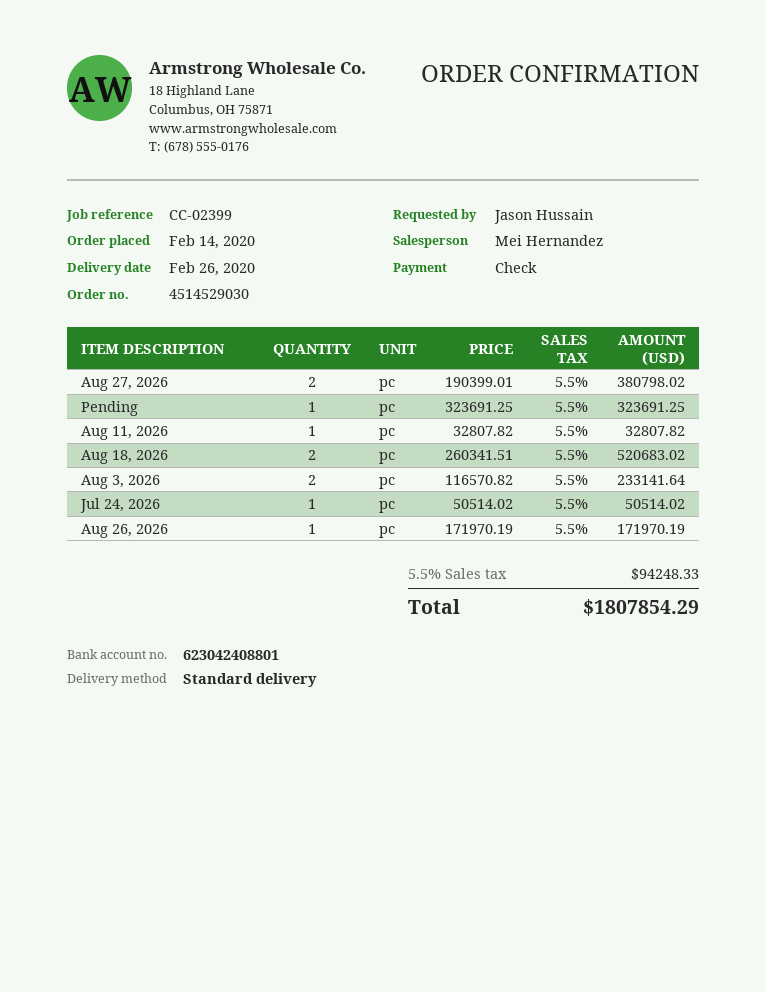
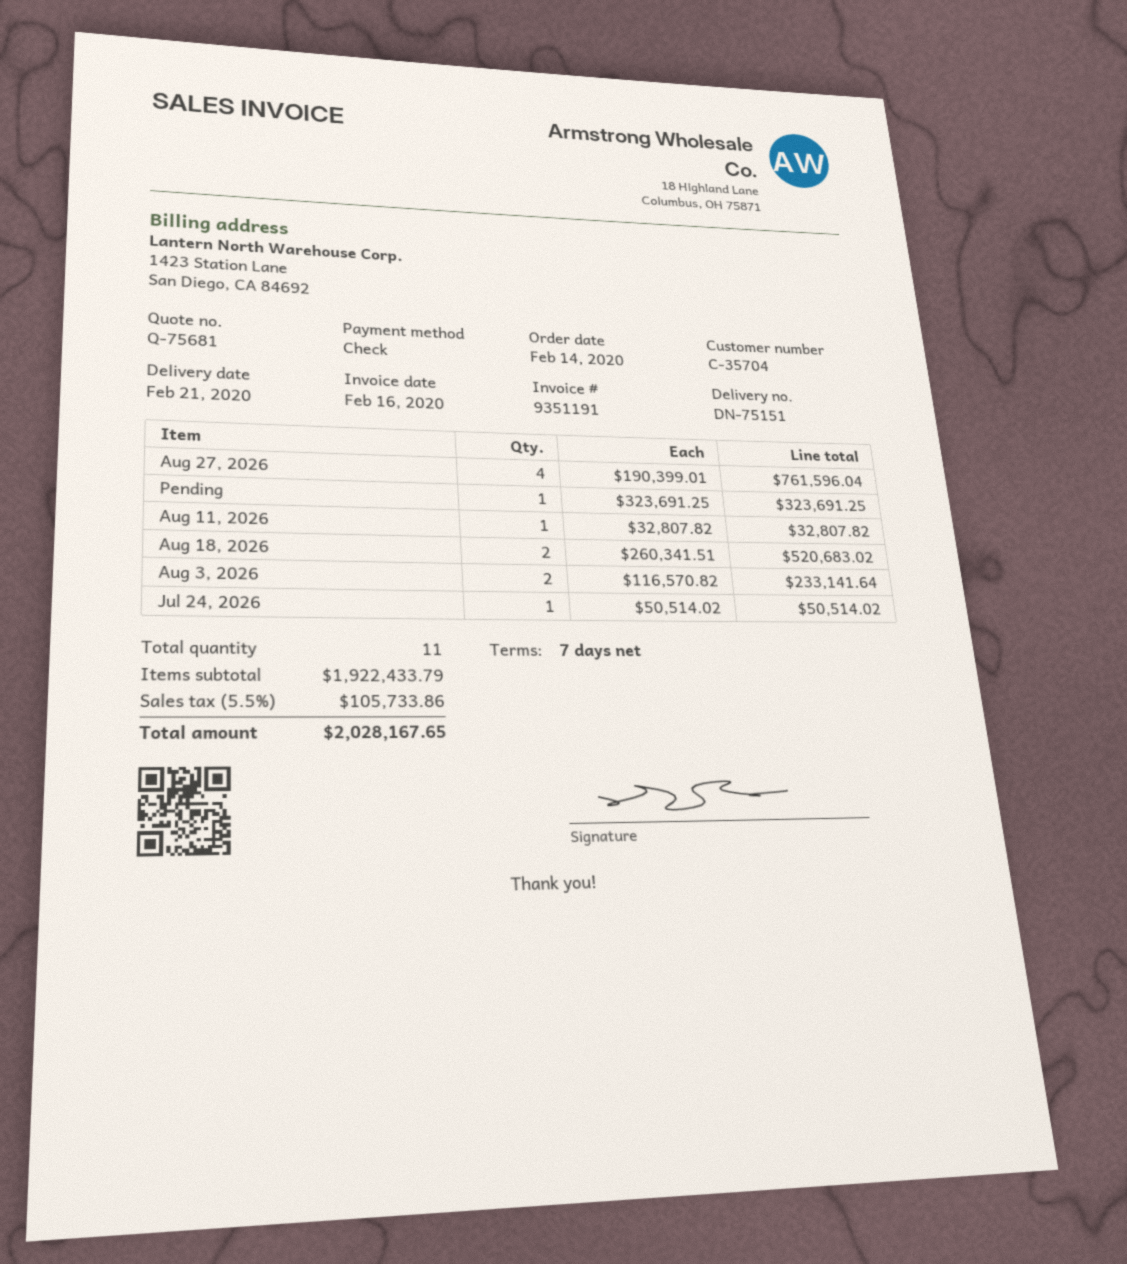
delivery date: 2020-02-26 -> 2020-02-21
Aug 27, 2026: 2 x 190399.01 = 380798.02 -> 4 x 190399.01 = 761596.04
Aug 26, 2026: 1 x 171970.19 = 171970.19 -> none
tax: 5.5% = 94248.33 -> 5.5% = 105733.86
total: 1807854.29 -> 2028167.65

